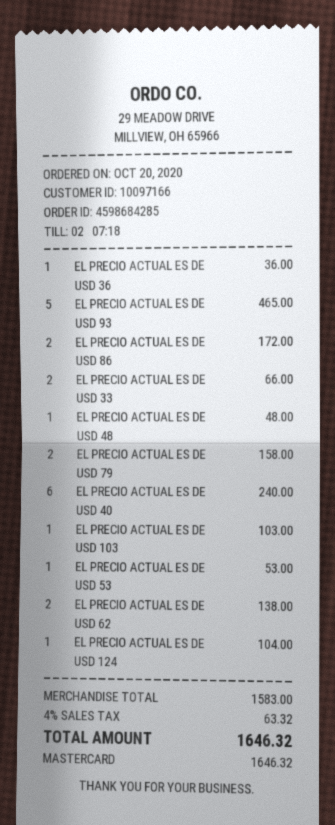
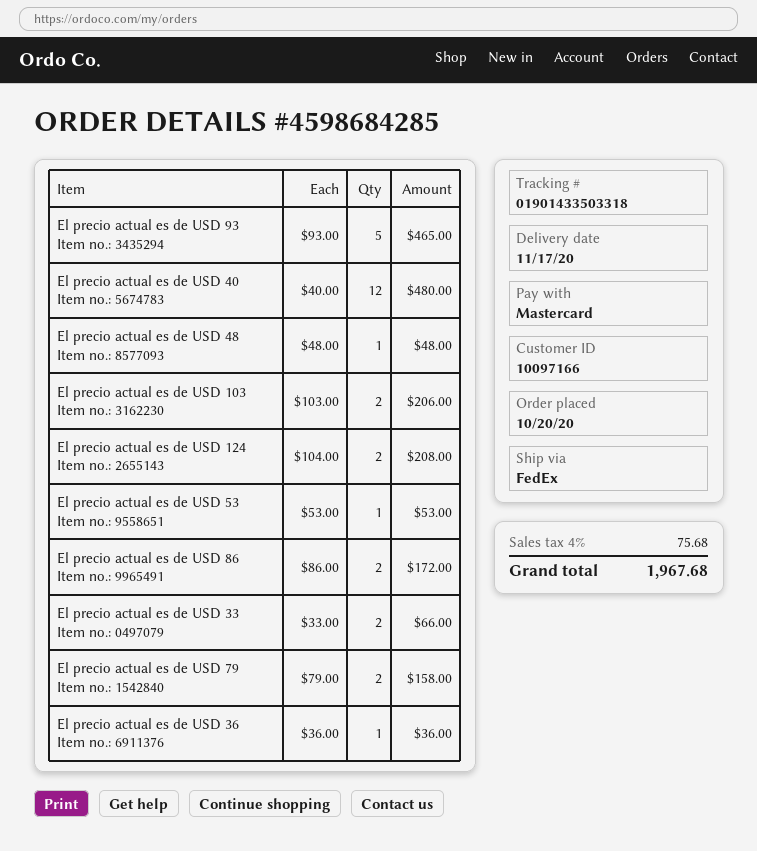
EL PRECIO ACTUAL ES DE USD 40: 6 for 240.00 -> 12 for 480.00
EL PRECIO ACTUAL ES DE USD 103: 1 for 103.00 -> 2 for 206.00
EL PRECIO ACTUAL ES DE USD 62: 2 for 138.00 -> none
EL PRECIO ACTUAL ES DE USD 124: 1 for 104.00 -> 2 for 208.00
tax: 4% = 63.32 -> 4% = 75.68
total: 1646.32 -> 1967.68

